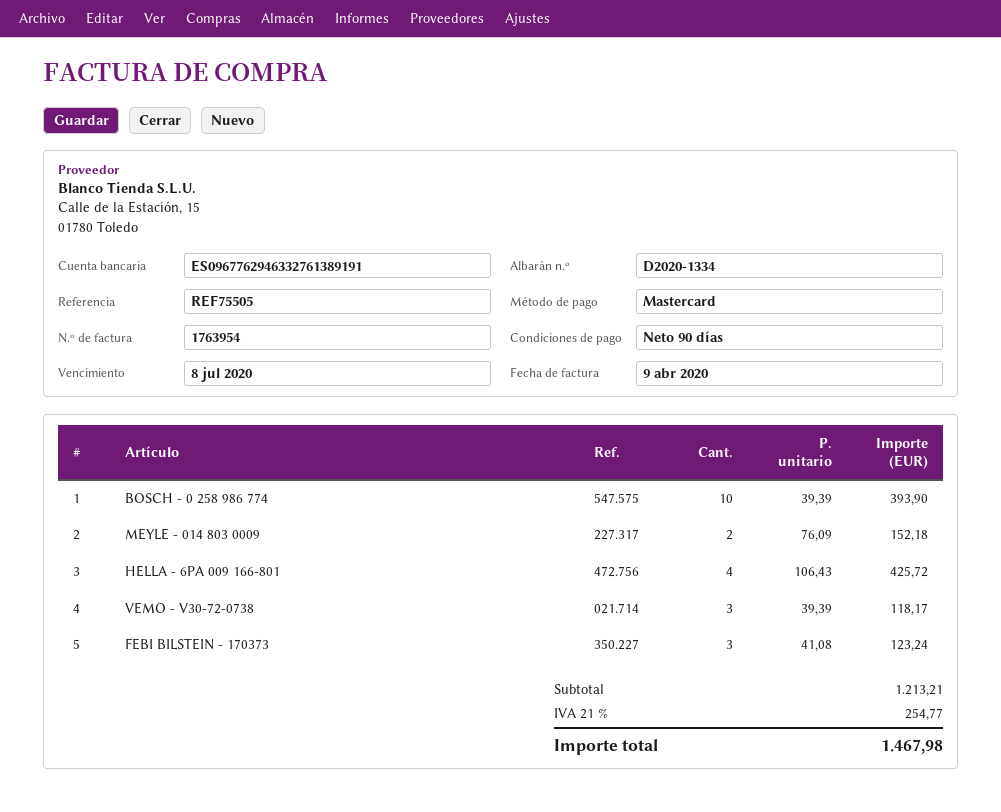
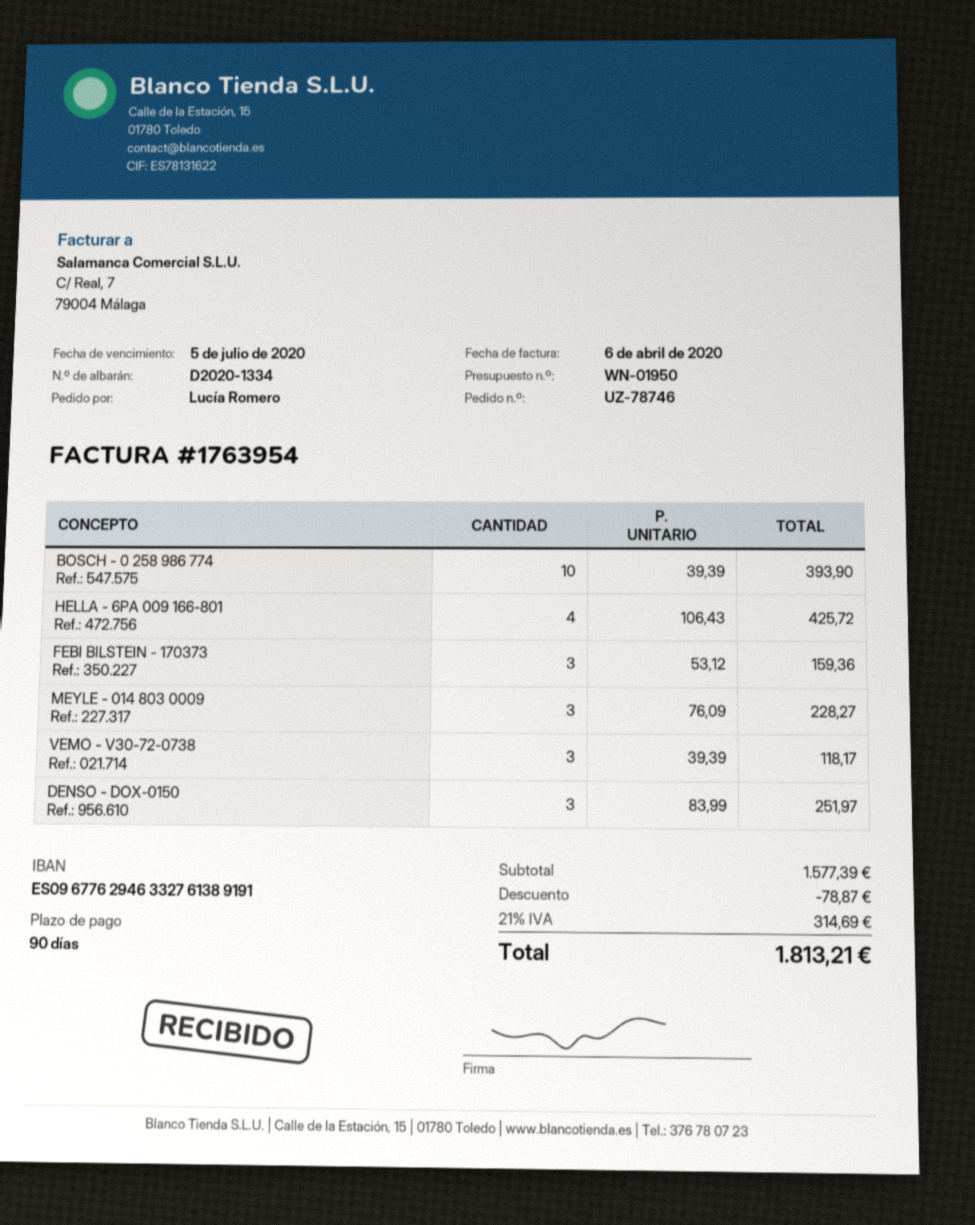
invoice date: 2020-04-09 -> 2020-04-06
due date: 2020-07-08 -> 2020-07-05
MEYLE - 014 803 0009: 2 x 76.09 = 152.18 -> 3 x 76.09 = 228.27
FEBI BILSTEIN - 170373: 3 x 41.08 = 123.24 -> 3 x 53.12 = 159.36
DENSO - DOX-0150: none -> 3 x 83.99 = 251.97
subtotal: 1213.21 -> 1577.39
discount: none -> 78.87
tax: 21% = 254.77 -> 21% = 314.69
total: 1467.98 -> 1813.21

